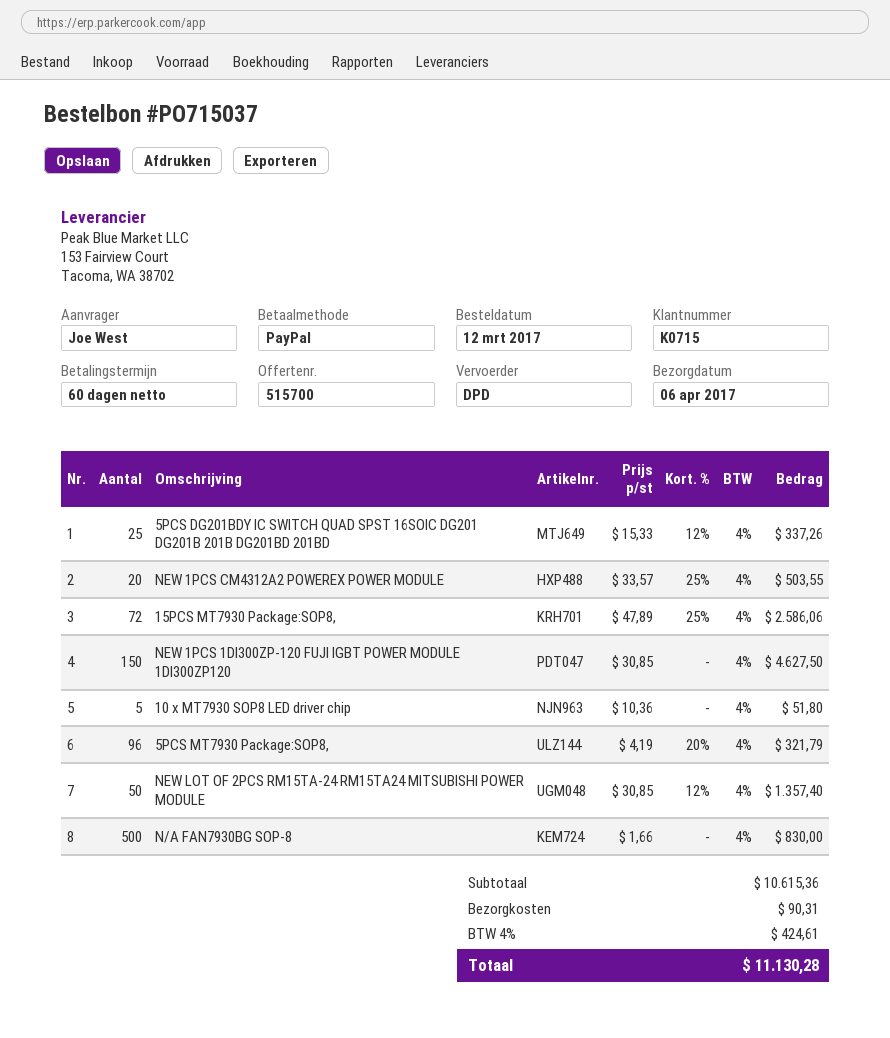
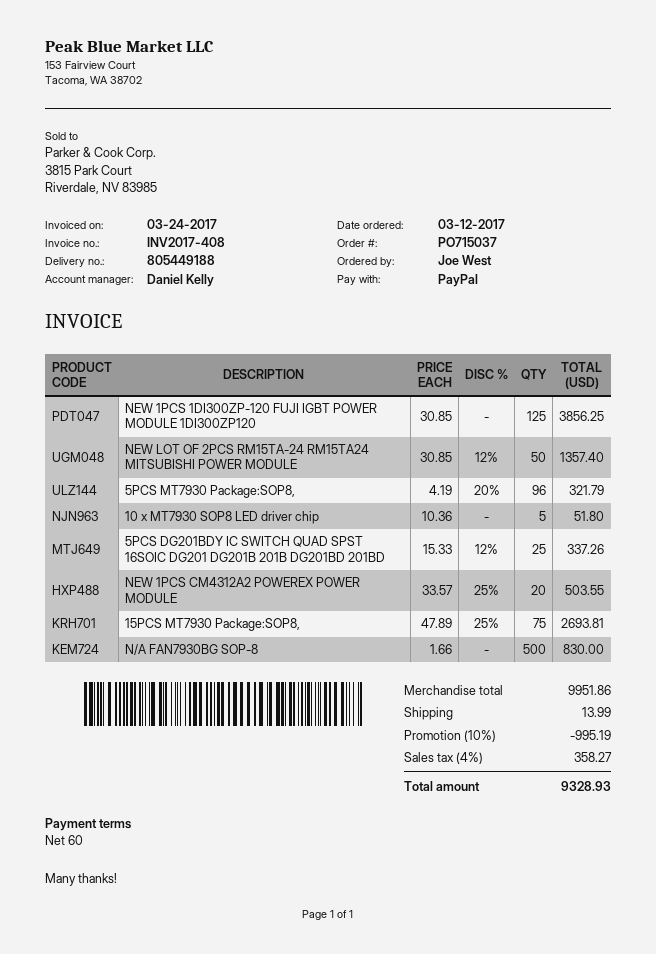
15PCS MT7930 Package:SOP8,: 72 x 47.89 - 25% = 2586.06 -> 75 x 47.89 - 25% = 2693.81
NEW 1PCS 1DI300ZP-120 FUJI IGBT POWER MODULE 1DI300ZP120: 150 x 30.85 = 4627.50 -> 125 x 30.85 = 3856.25
subtotal: 10615.36 -> 9951.86
discount: none -> 10% = 995.19
shipping: 90.31 -> 13.99
tax: 4% = 424.61 -> 4% = 358.27
total: 11130.28 -> 9328.93

